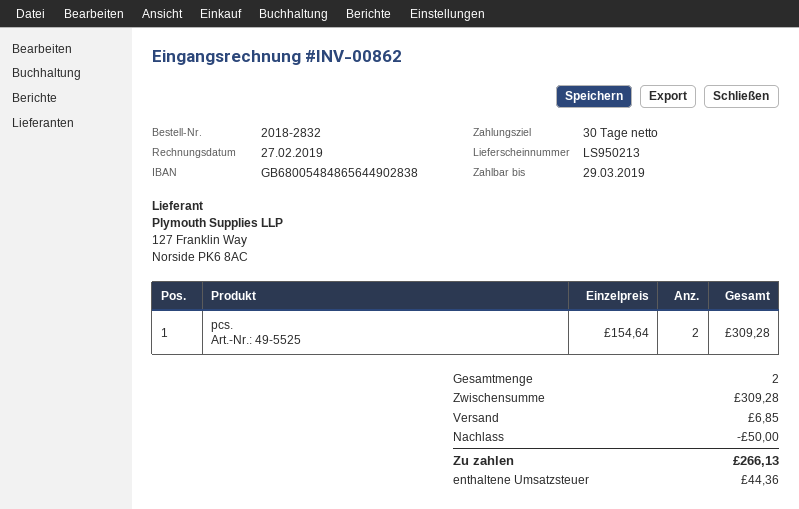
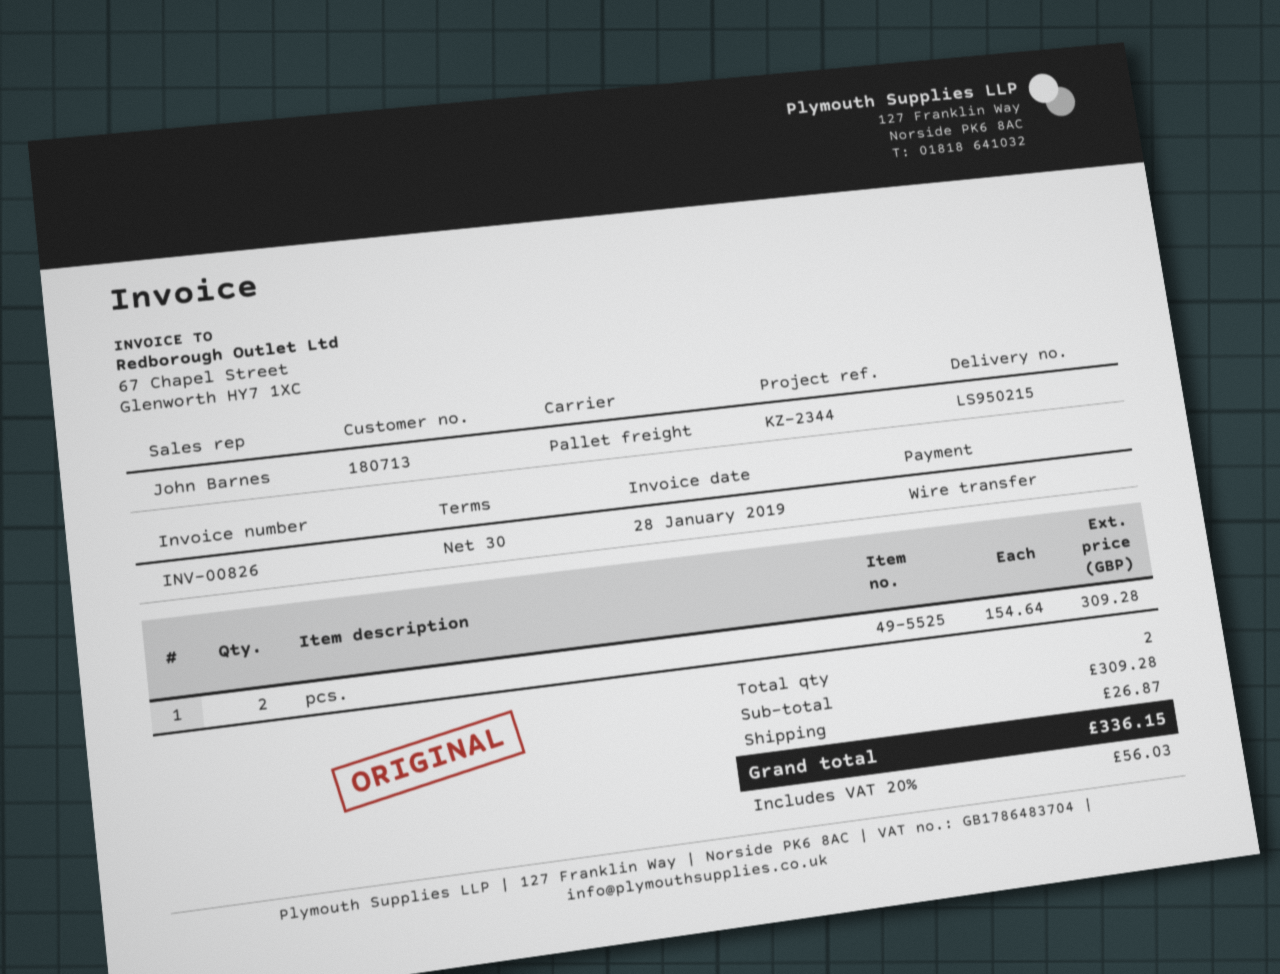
delivery note number: LS950213 -> LS950215
invoice number: INV-00862 -> INV-00826
invoice date: 2019-02-27 -> 2019-01-28
discount: 50.00 -> none
shipping: 6.85 -> 26.87
tax: 44.36 -> 56.03
total: 266.13 -> 336.15

